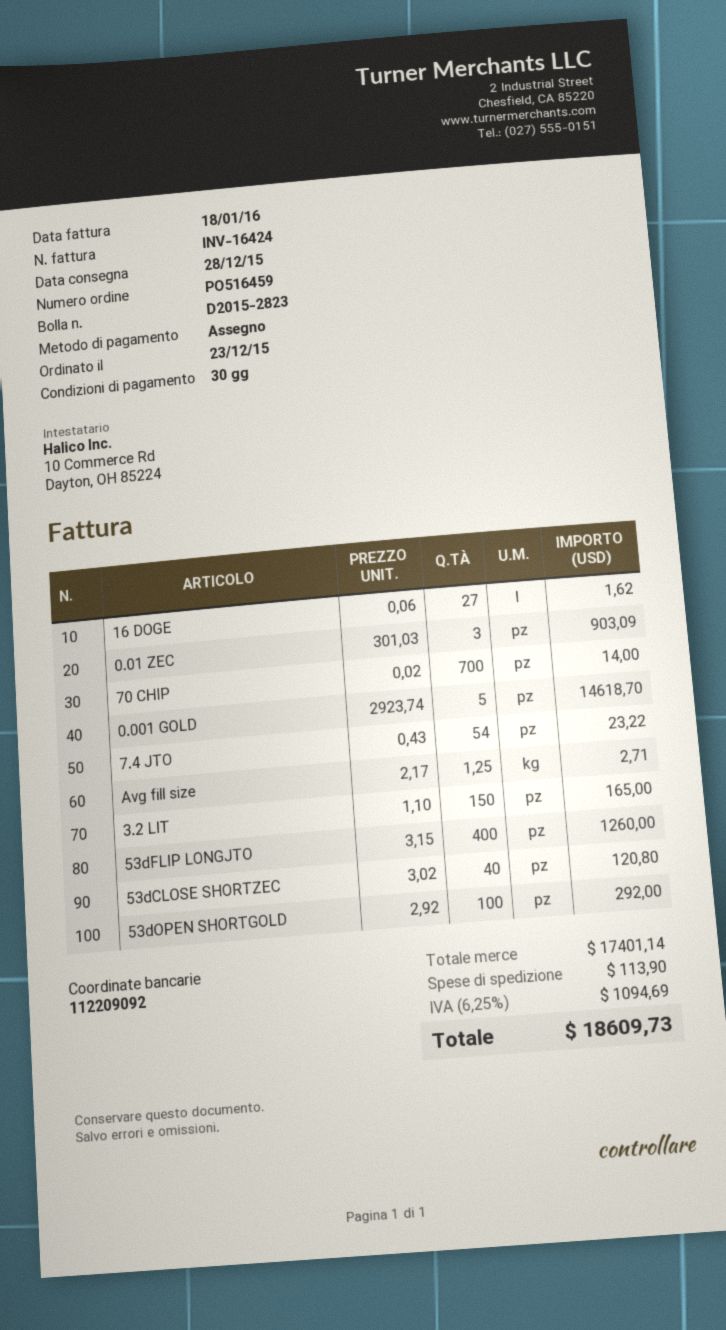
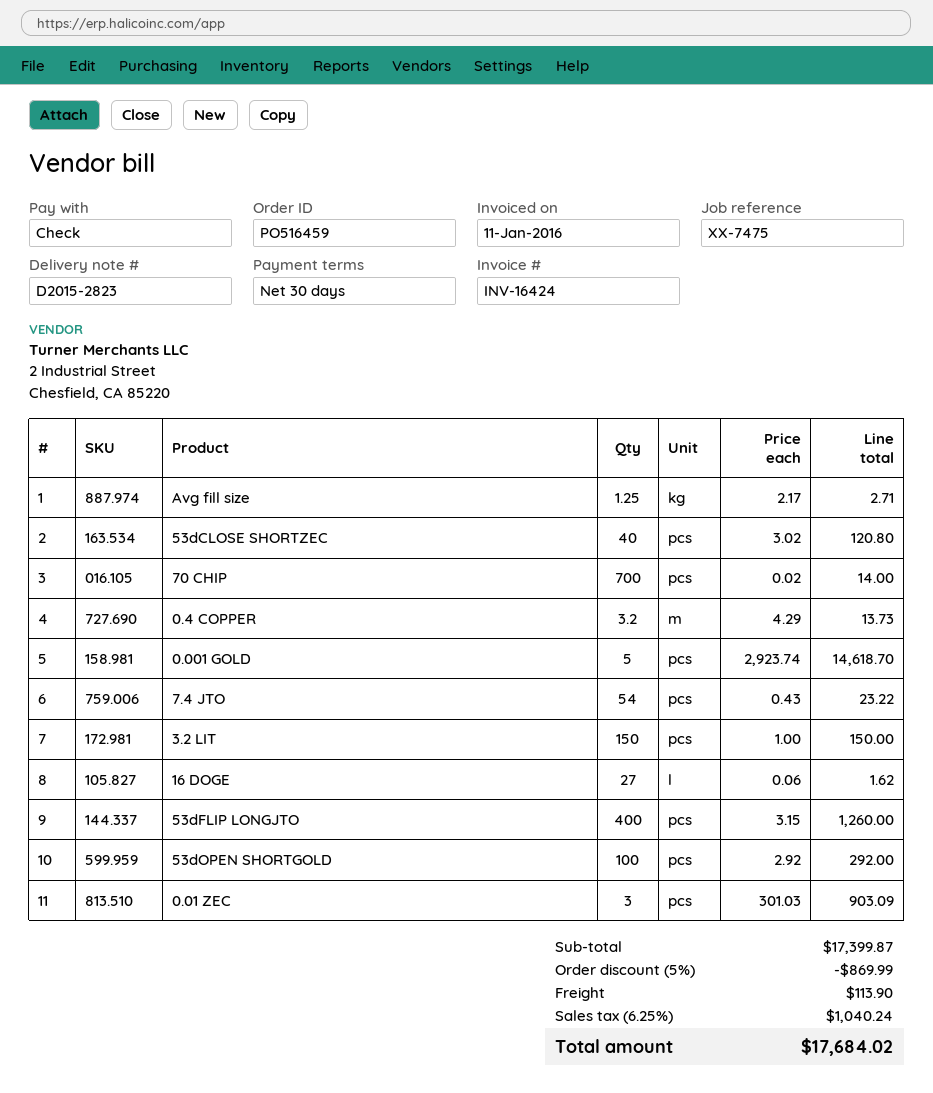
invoice date: 2016-01-18 -> 2016-01-11
3.2 LIT: 150 x 1.10 = 165.00 -> 150 x 1.00 = 150.00
0.4 COPPER: none -> 3.2 x 4.29 = 13.73
subtotal: 17401.14 -> 17399.87
discount: none -> 5% = 869.99
tax: 6.25% = 1094.69 -> 6.25% = 1040.24
total: 18609.73 -> 17684.02

